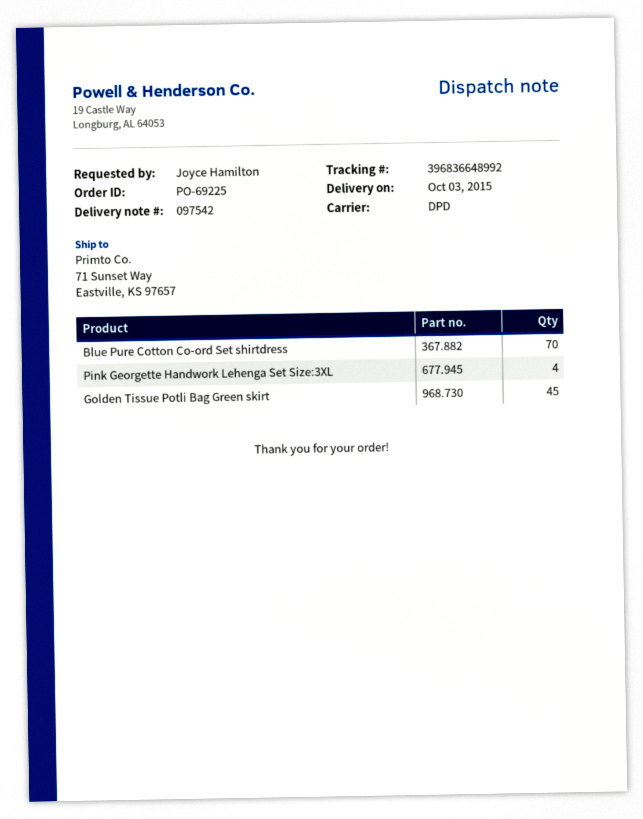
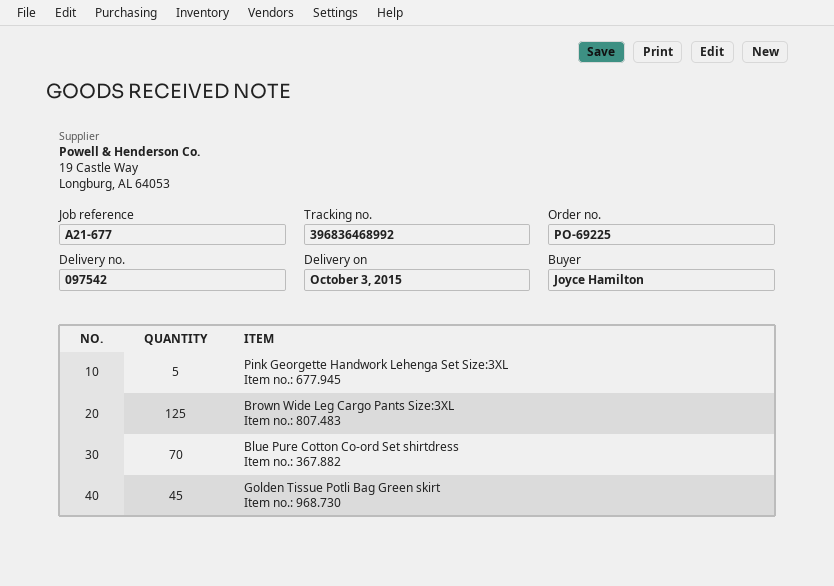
tracking number: 396836648992 -> 396836468992
Pink Georgette Handwork Lehenga Set Size:3XL: 4 -> 5
Brown Wide Leg Cargo Pants Size:3XL: none -> 125

